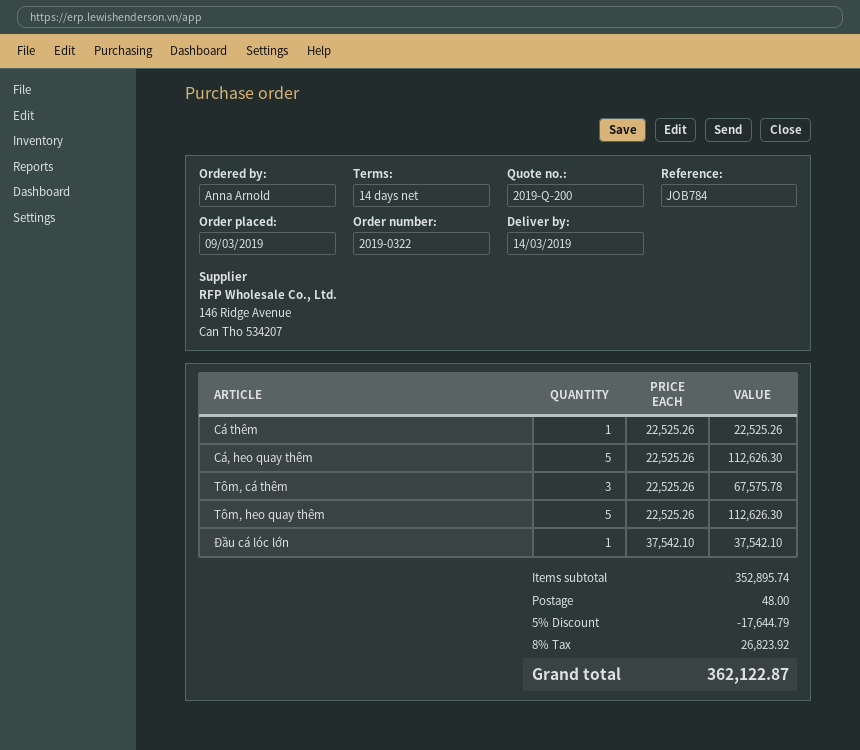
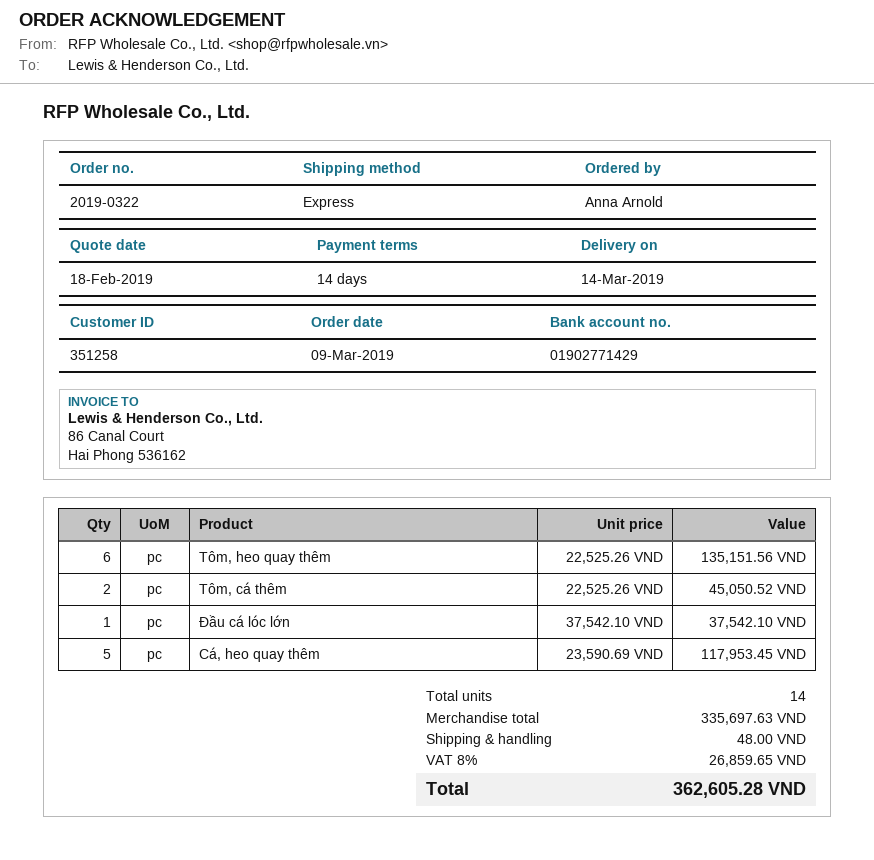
Cá thêm: 1 x 22525.26 = 22525.26 -> none
Cá, heo quay thêm: 5 x 22525.26 = 112626.30 -> 5 x 23590.69 = 117953.45
Tôm, cá thêm: 3 x 22525.26 = 67575.78 -> 2 x 22525.26 = 45050.52
Tôm, heo quay thêm: 5 x 22525.26 = 112626.30 -> 6 x 22525.26 = 135151.56
subtotal: 352895.74 -> 335697.63
discount: 5% = 17644.79 -> none
tax: 8% = 26823.92 -> 8% = 26859.65
total: 362122.87 -> 362605.28

